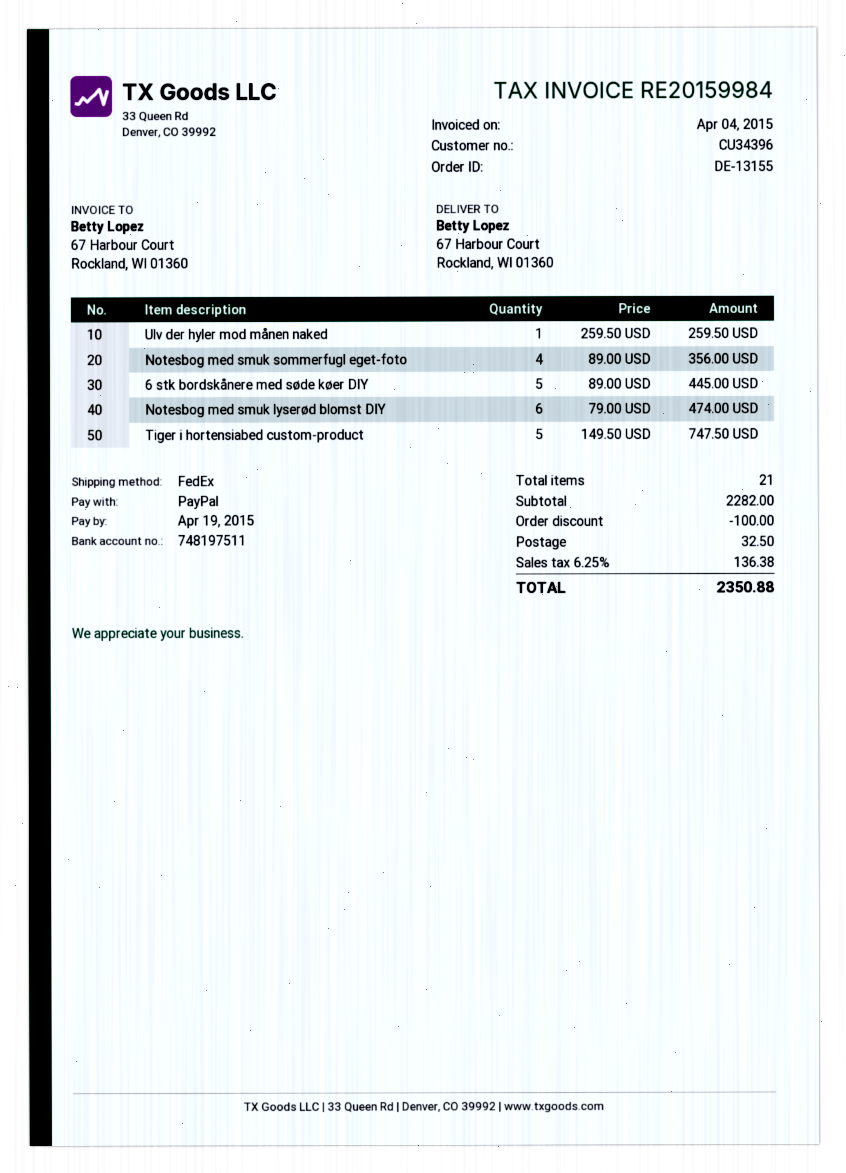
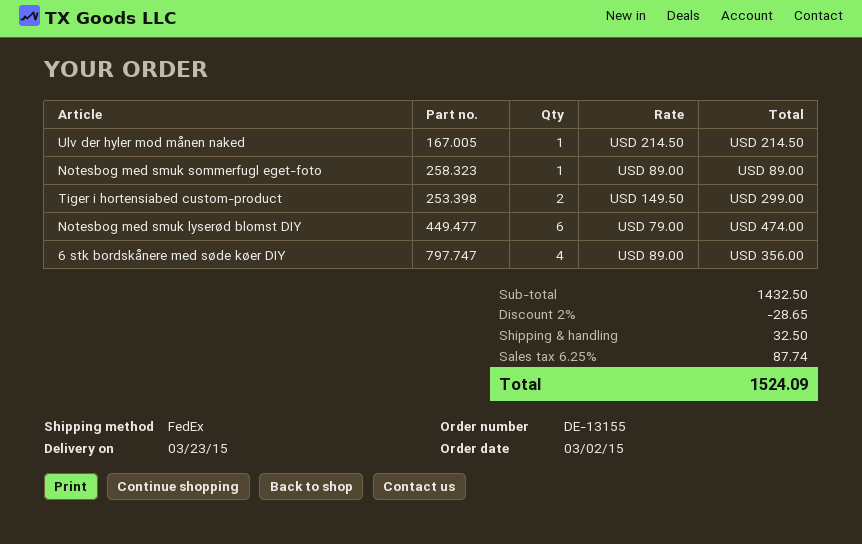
Ulv der hyler mod månen naked: 1 x 259.50 = 259.50 -> 1 x 214.50 = 214.50
Notesbog med smuk sommerfugl eget-foto: 4 x 89.00 = 356.00 -> 1 x 89.00 = 89.00
6 stk bordskånere med søde køer DIY: 5 x 89.00 = 445.00 -> 4 x 89.00 = 356.00
Tiger i hortensiabed custom-product: 5 x 149.50 = 747.50 -> 2 x 149.50 = 299.00
subtotal: 2282.00 -> 1432.50
discount: 100.00 -> 28.65
tax: 6.25% = 136.38 -> 6.25% = 87.74
total: 2350.88 -> 1524.09

